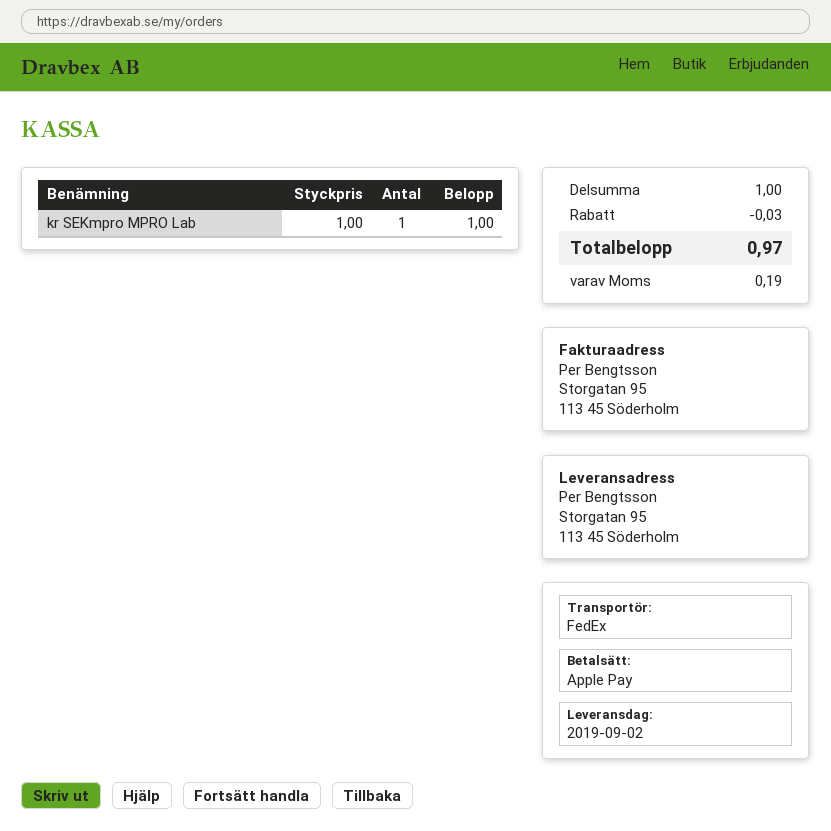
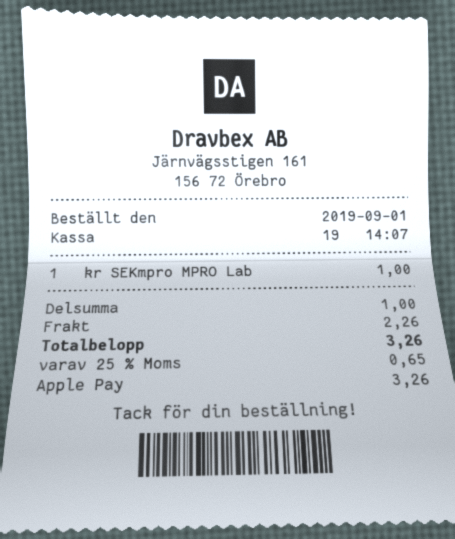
discount: 0.03 -> none
shipping: none -> 2.26
tax: 0.19 -> 0.65
total: 0.97 -> 3.26

